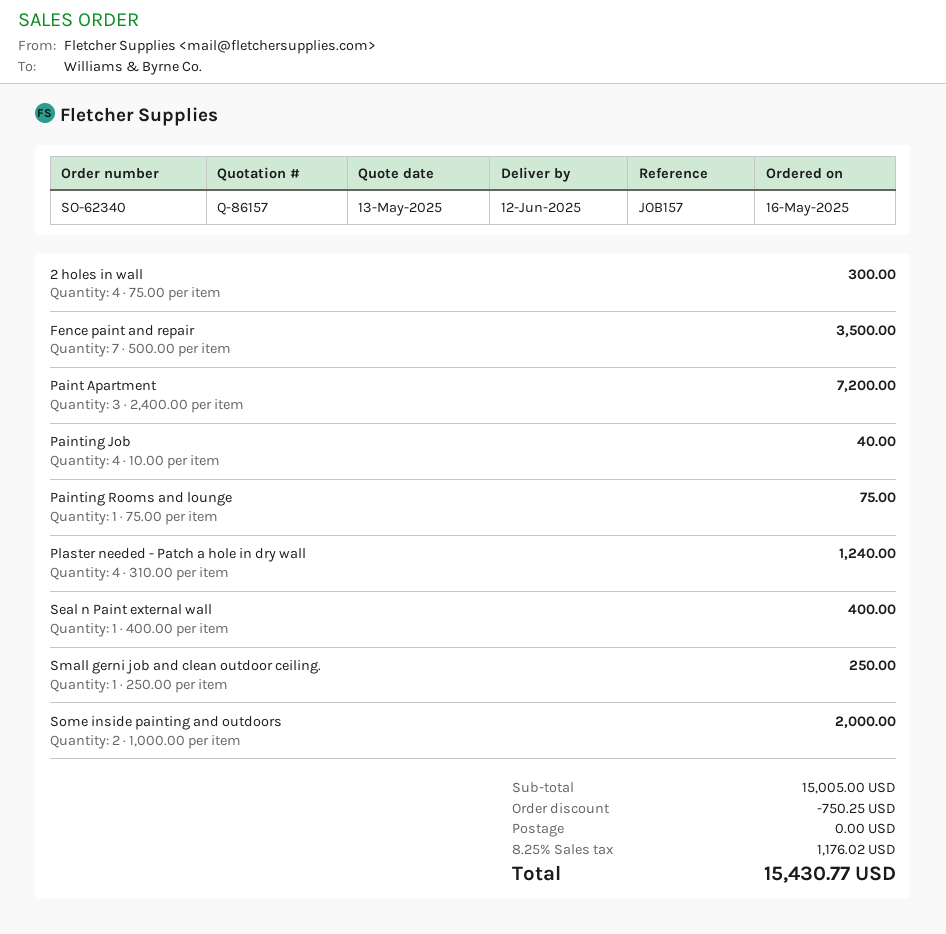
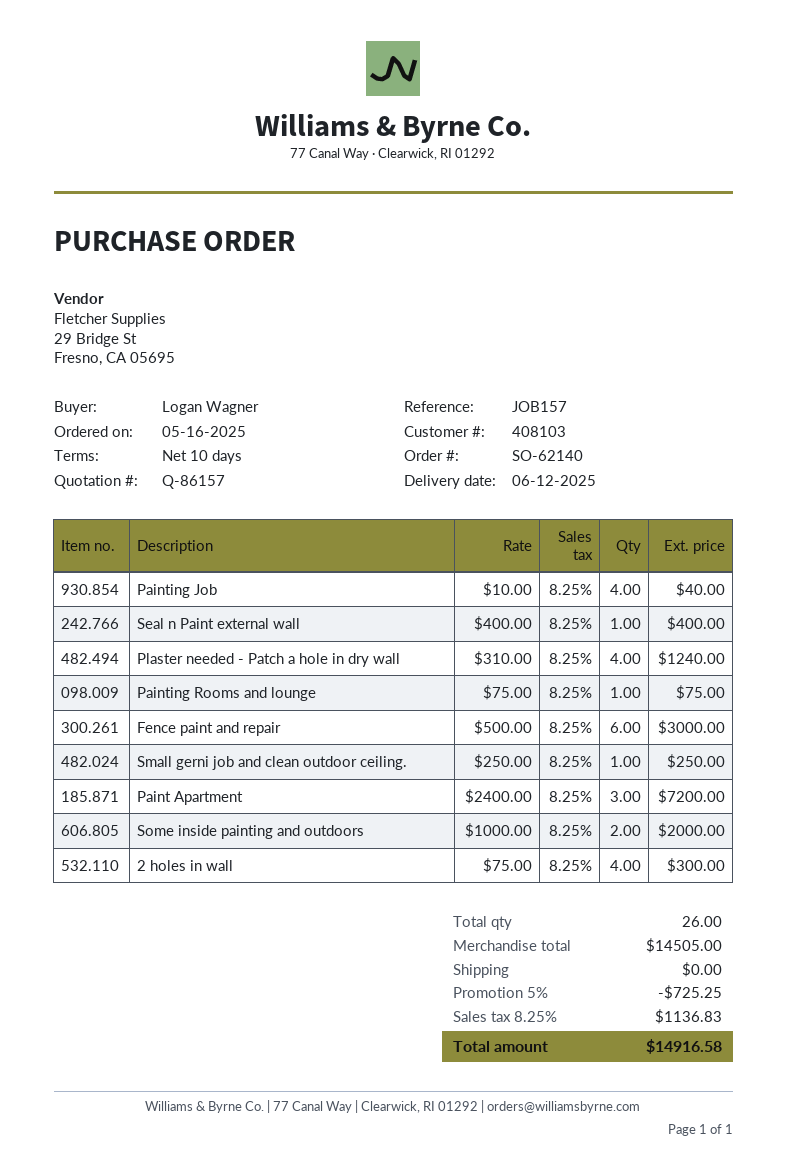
order number: SO-62340 -> SO-62140
Fence paint and repair: 7 x 500.00 = 3500.00 -> 6 x 500.00 = 3000.00
subtotal: 15005.00 -> 14505.00
discount: 750.25 -> 725.25
tax: 8.25% = 1176.02 -> 8.25% = 1136.83
total: 15430.77 -> 14916.58

